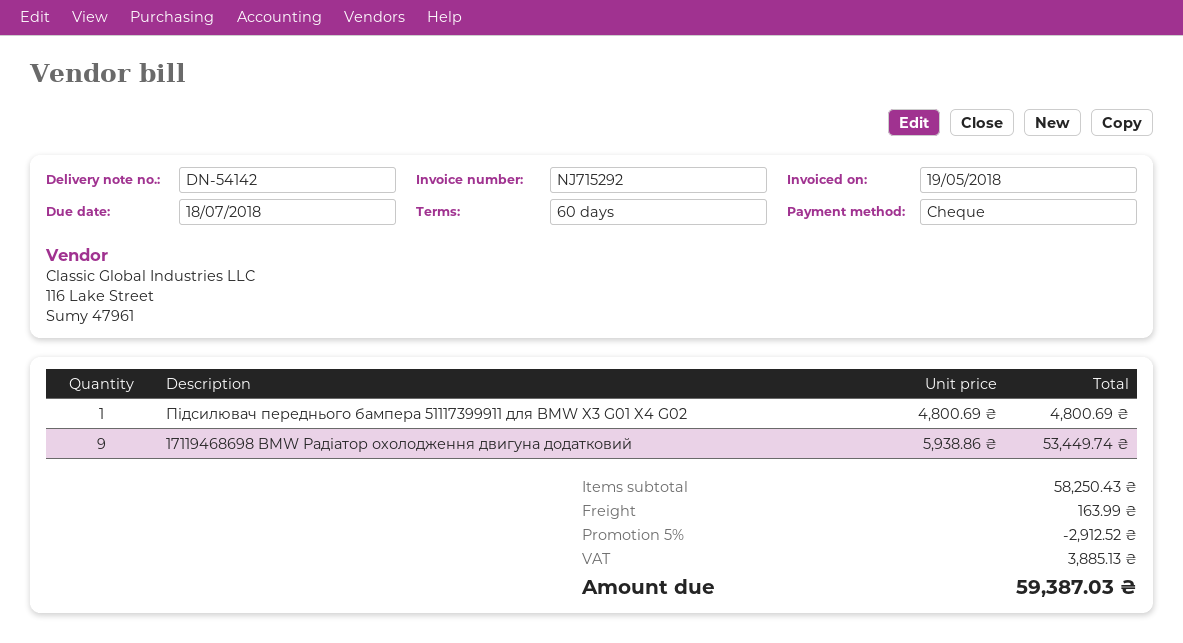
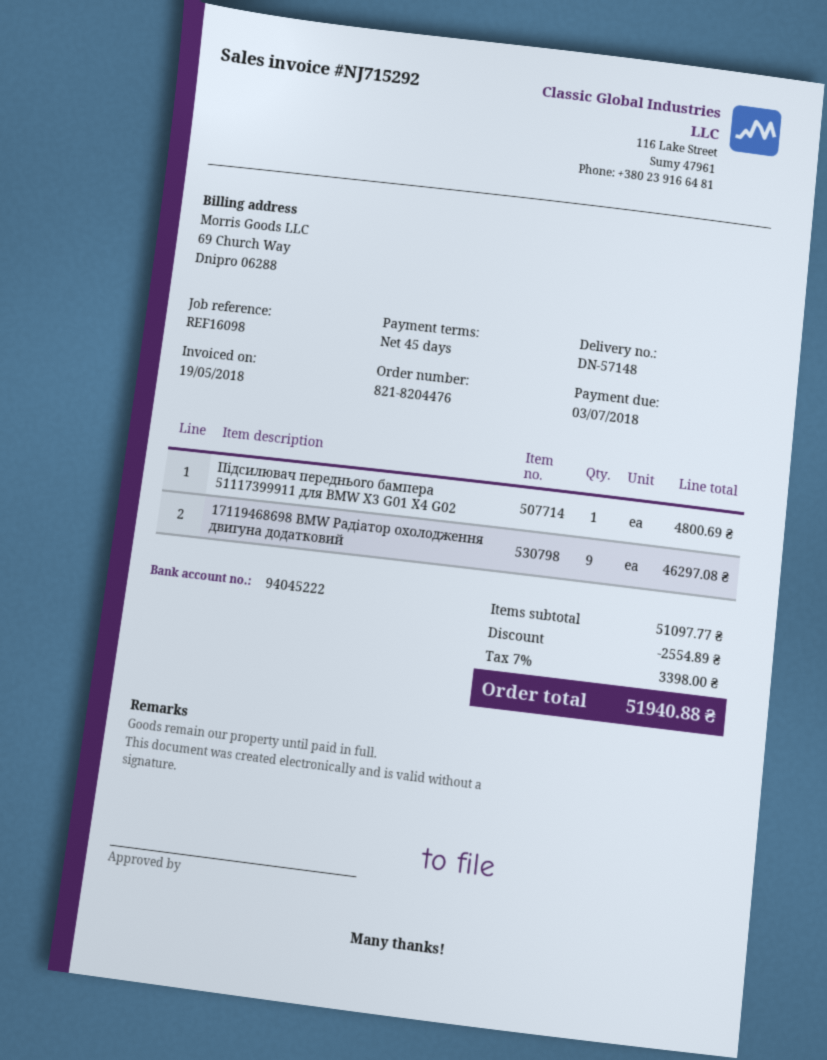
delivery note number: DN-54142 -> DN-57148
payment terms: 60 days -> 45 days
due date: 2018-07-18 -> 2018-07-03
17119468698 BMW Радіатор охолодження двигуна додатковий: 9 for 53449.74 -> 9 for 46297.08
subtotal: 58250.43 -> 51097.77
discount: 2912.52 -> 2554.89
shipping: 163.99 -> none
tax: 3885.13 -> 3398.00
total: 59387.03 -> 51940.88

